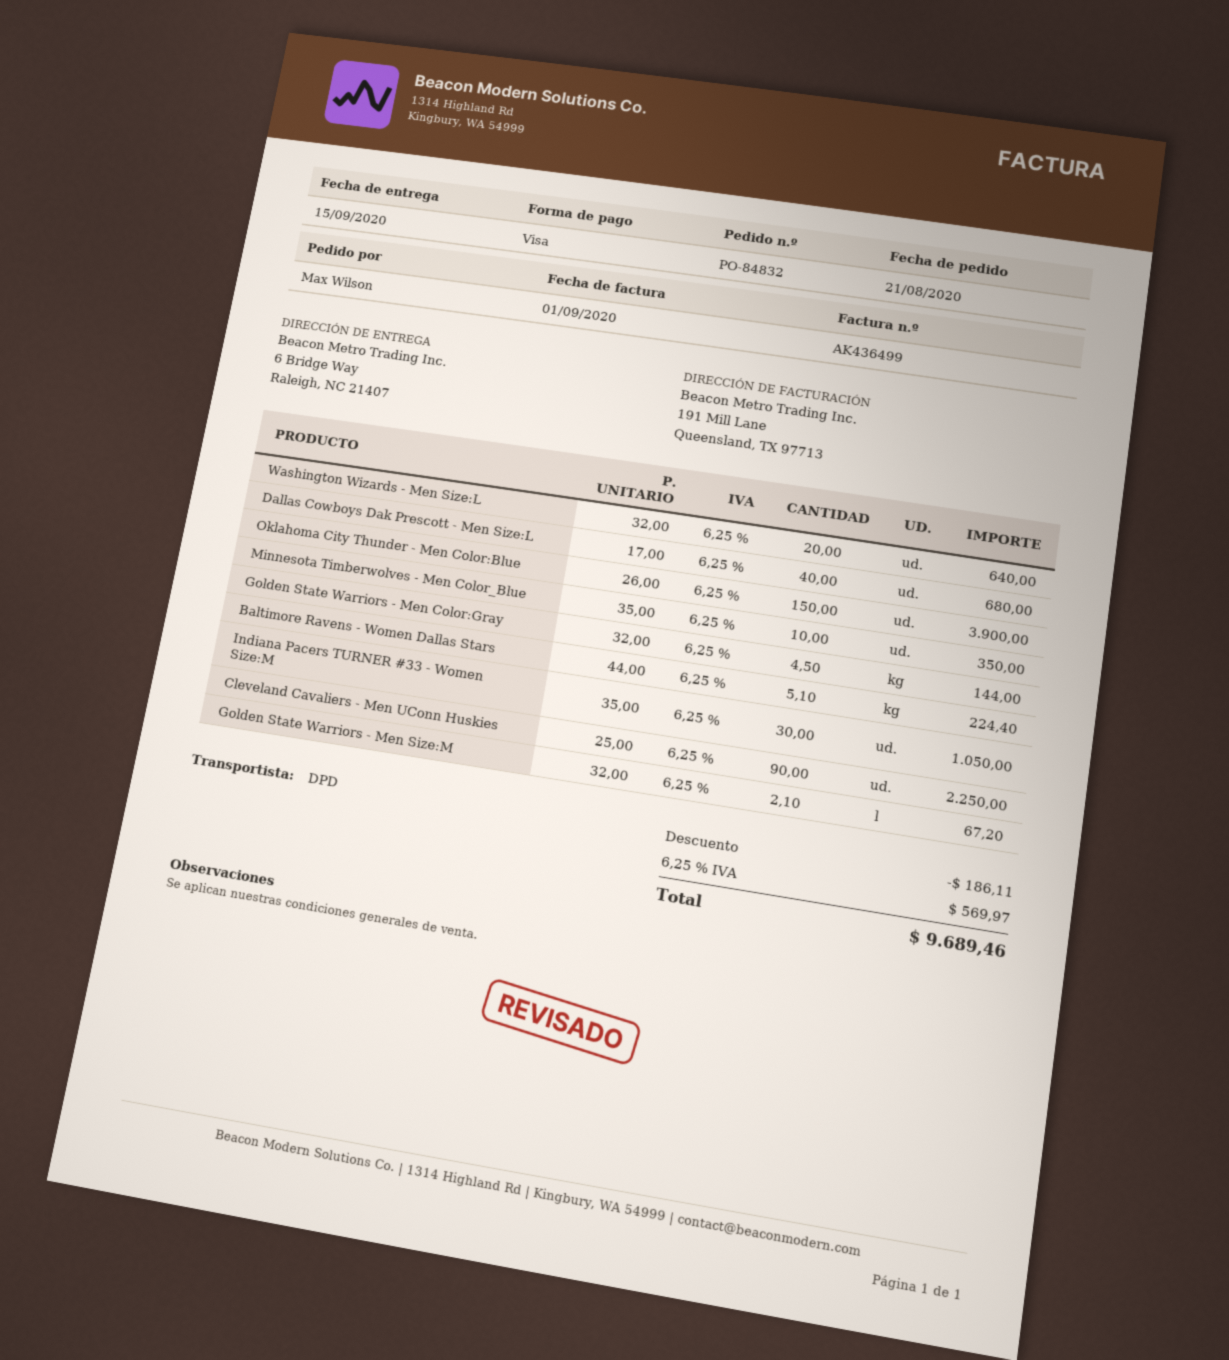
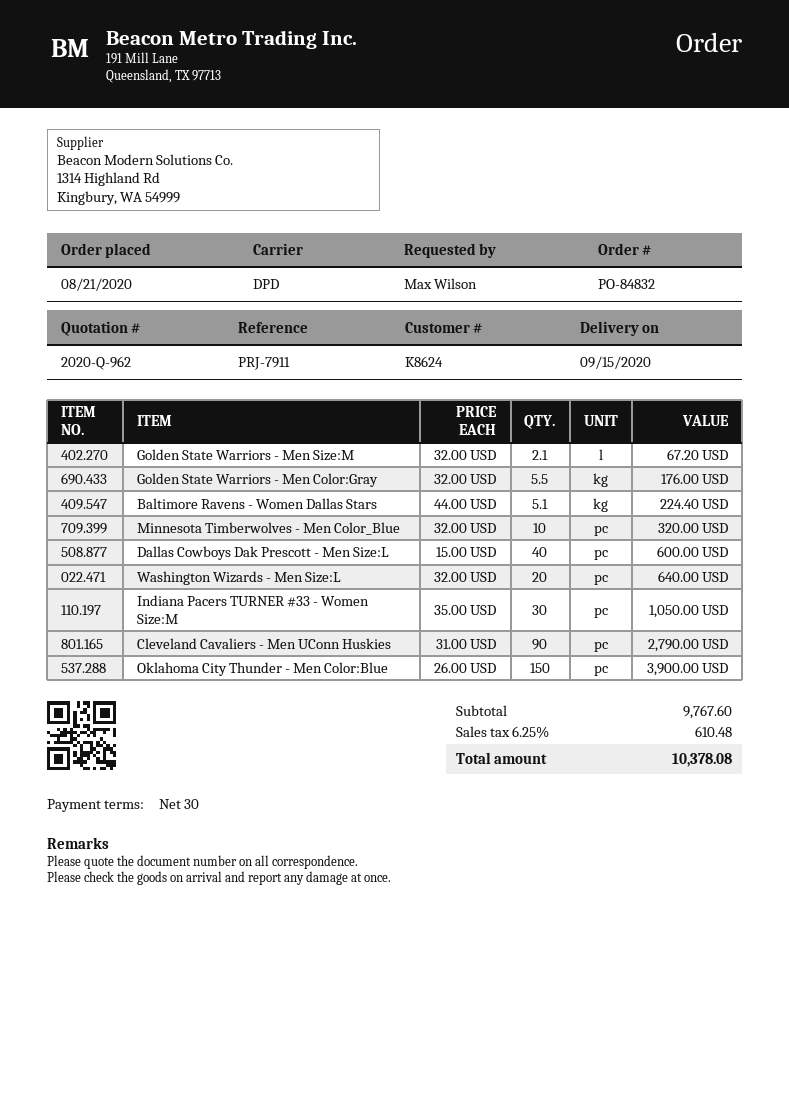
Dallas Cowboys Dak Prescott - Men Size:L: 40 x 17.00 = 680.00 -> 40 x 15.00 = 600.00
Minnesota Timberwolves - Men Color_Blue: 10 x 35.00 = 350.00 -> 10 x 32.00 = 320.00
Golden State Warriors - Men Color:Gray: 4.5 x 32.00 = 144.00 -> 5.5 x 32.00 = 176.00
Cleveland Cavaliers - Men UConn Huskies: 90 x 25.00 = 2250.00 -> 90 x 31.00 = 2790.00
discount: 186.11 -> none
tax: 6.25% = 569.97 -> 6.25% = 610.48
total: 9689.46 -> 10378.08

